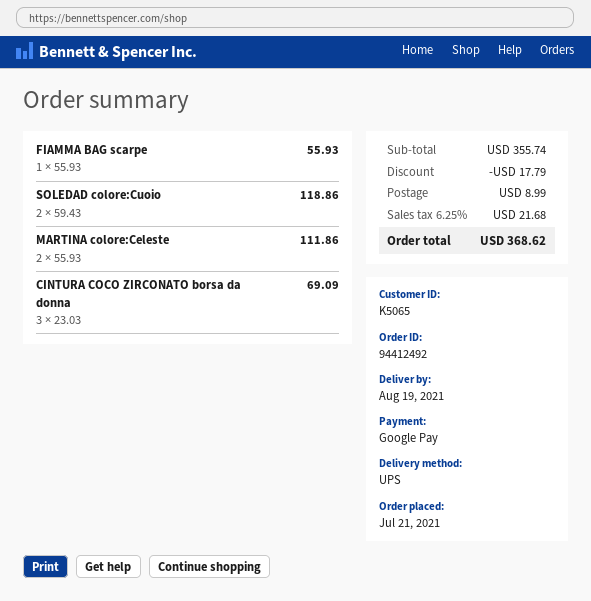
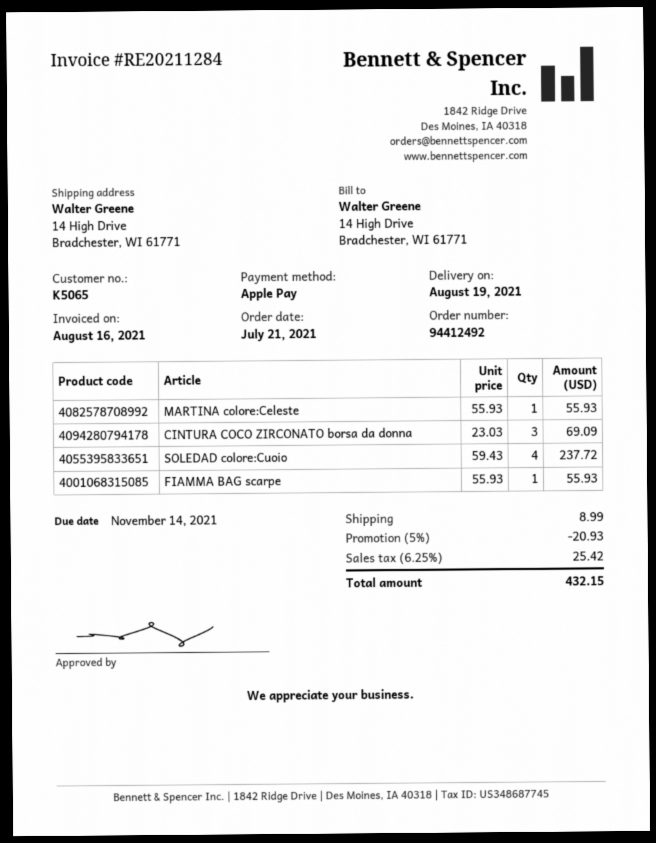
payment method: Google Pay -> Apple Pay
SOLEDAD colore:Cuoio: 2 x 59.43 = 118.86 -> 4 x 59.43 = 237.72
MARTINA colore:Celeste: 2 x 55.93 = 111.86 -> 1 x 55.93 = 55.93
discount: 17.79 -> 20.93
tax: 6.25% = 21.68 -> 6.25% = 25.42
total: 368.62 -> 432.15

